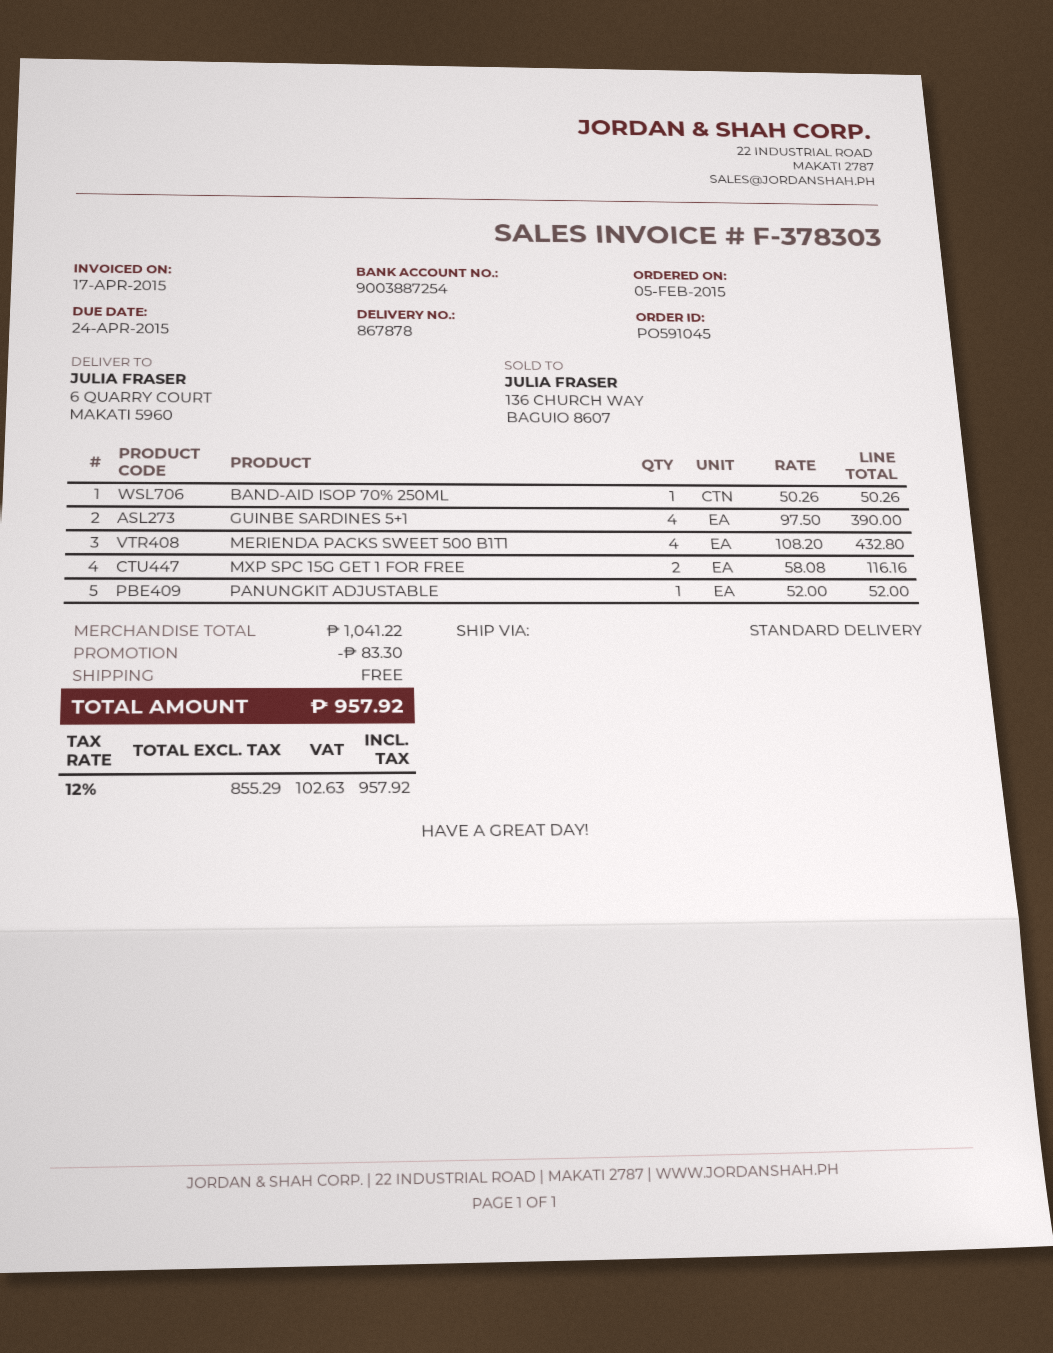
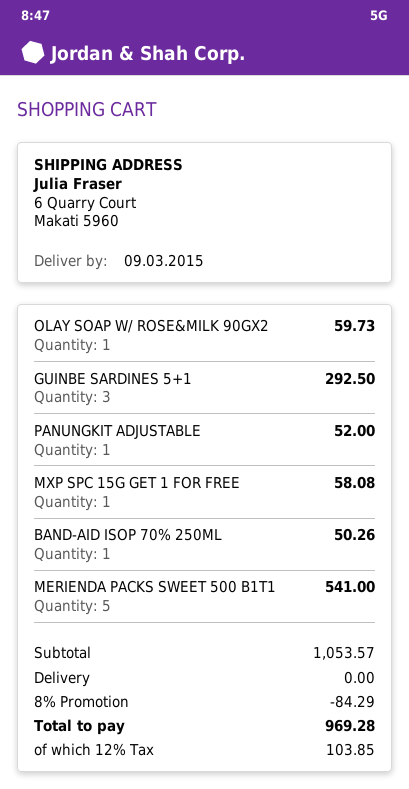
GUINBE SARDINES 5+1: 4 for 390.00 -> 3 for 292.50
MERIENDA PACKS SWEET 500 B1T1: 4 for 432.80 -> 5 for 541.00
MXP SPC 15G GET 1 FOR FREE: 2 for 116.16 -> 1 for 58.08
OLAY SOAP W/ ROSE&MILK 90GX2: none -> 1 for 59.73
subtotal: 1041.22 -> 1053.57
discount: 83.30 -> 84.29
tax: 12% = 102.63 -> 12% = 103.85
total: 957.92 -> 969.28

